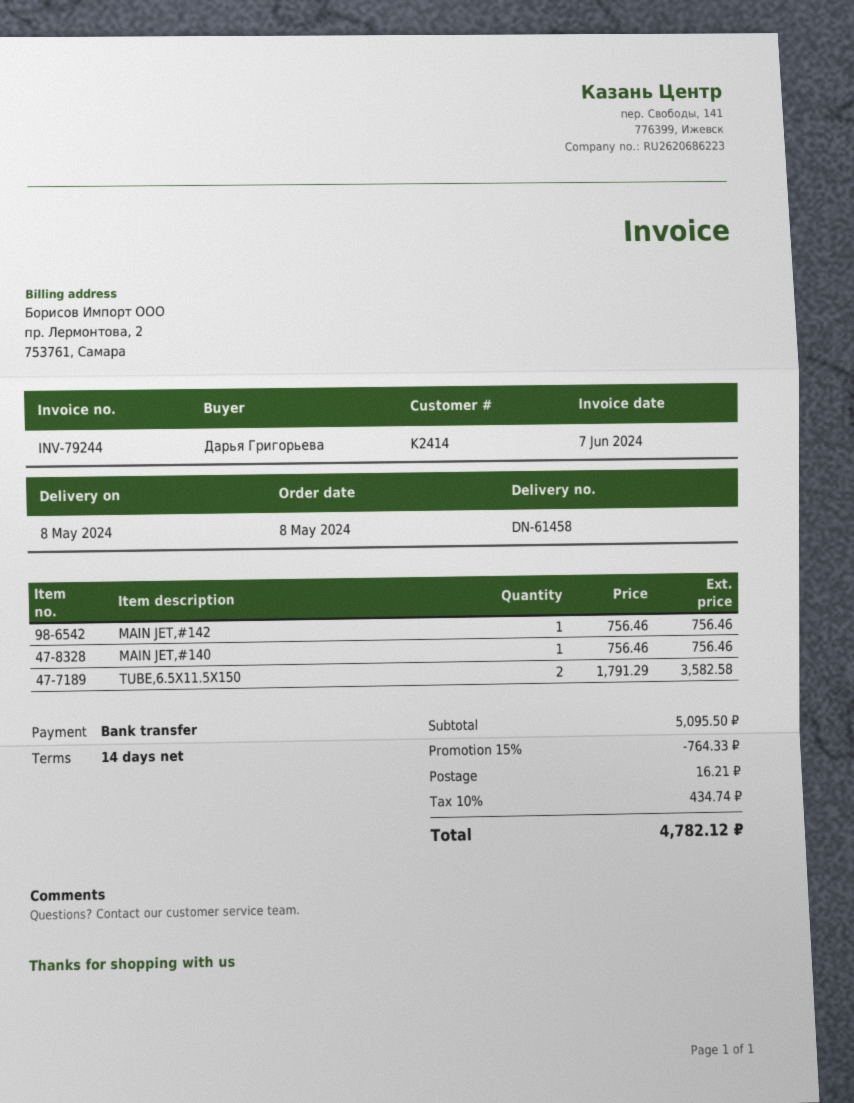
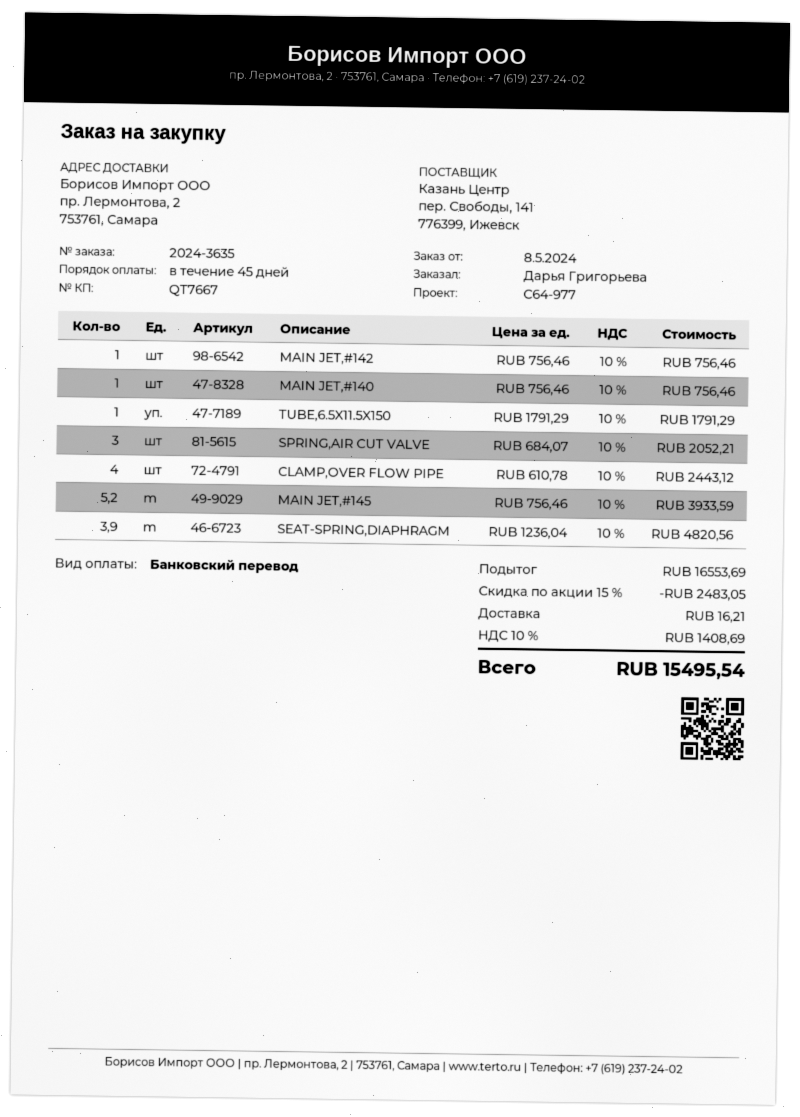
payment terms: 14 days -> 45 days
TUBE,6.5X11.5X150: 2 x 1791.29 = 3582.58 -> 1 x 1791.29 = 1791.29
SPRING,AIR CUT VALVE: none -> 3 x 684.07 = 2052.21
CLAMP,OVER FLOW PIPE: none -> 4 x 610.78 = 2443.12
MAIN JET,#145: none -> 5.2 x 756.46 = 3933.59
SEAT-SPRING,DIAPHRAGM: none -> 3.9 x 1236.04 = 4820.56
subtotal: 5095.50 -> 16553.69
discount: 15% = 764.33 -> 15% = 2483.05
tax: 10% = 434.74 -> 10% = 1408.69
total: 4782.12 -> 15495.54

